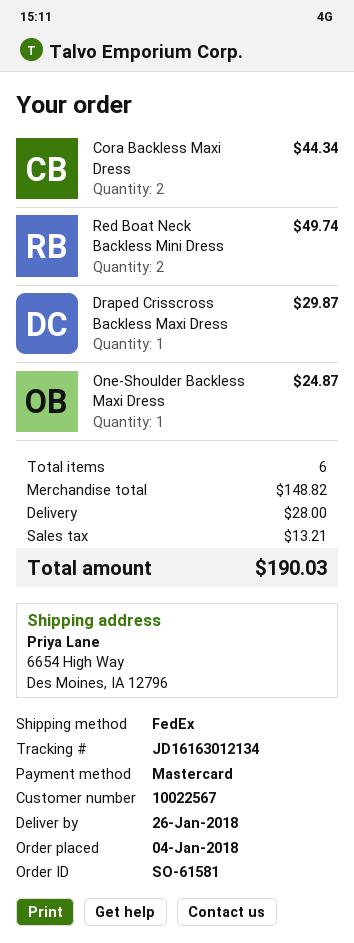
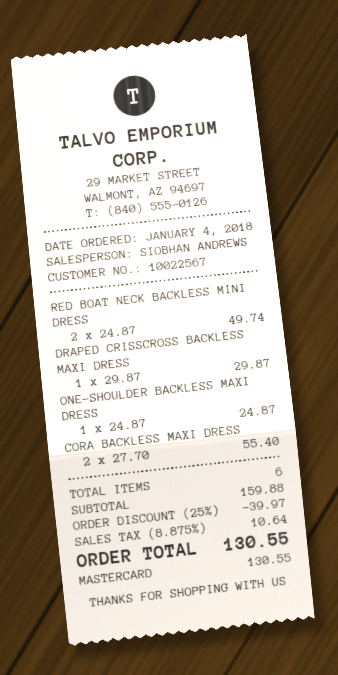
Cora Backless Maxi Dress: 2 for 44.34 -> 2 for 55.40
subtotal: 148.82 -> 159.88
discount: none -> 25% = 39.97
shipping: 28.00 -> none
tax: 13.21 -> 10.64
total: 190.03 -> 130.55

